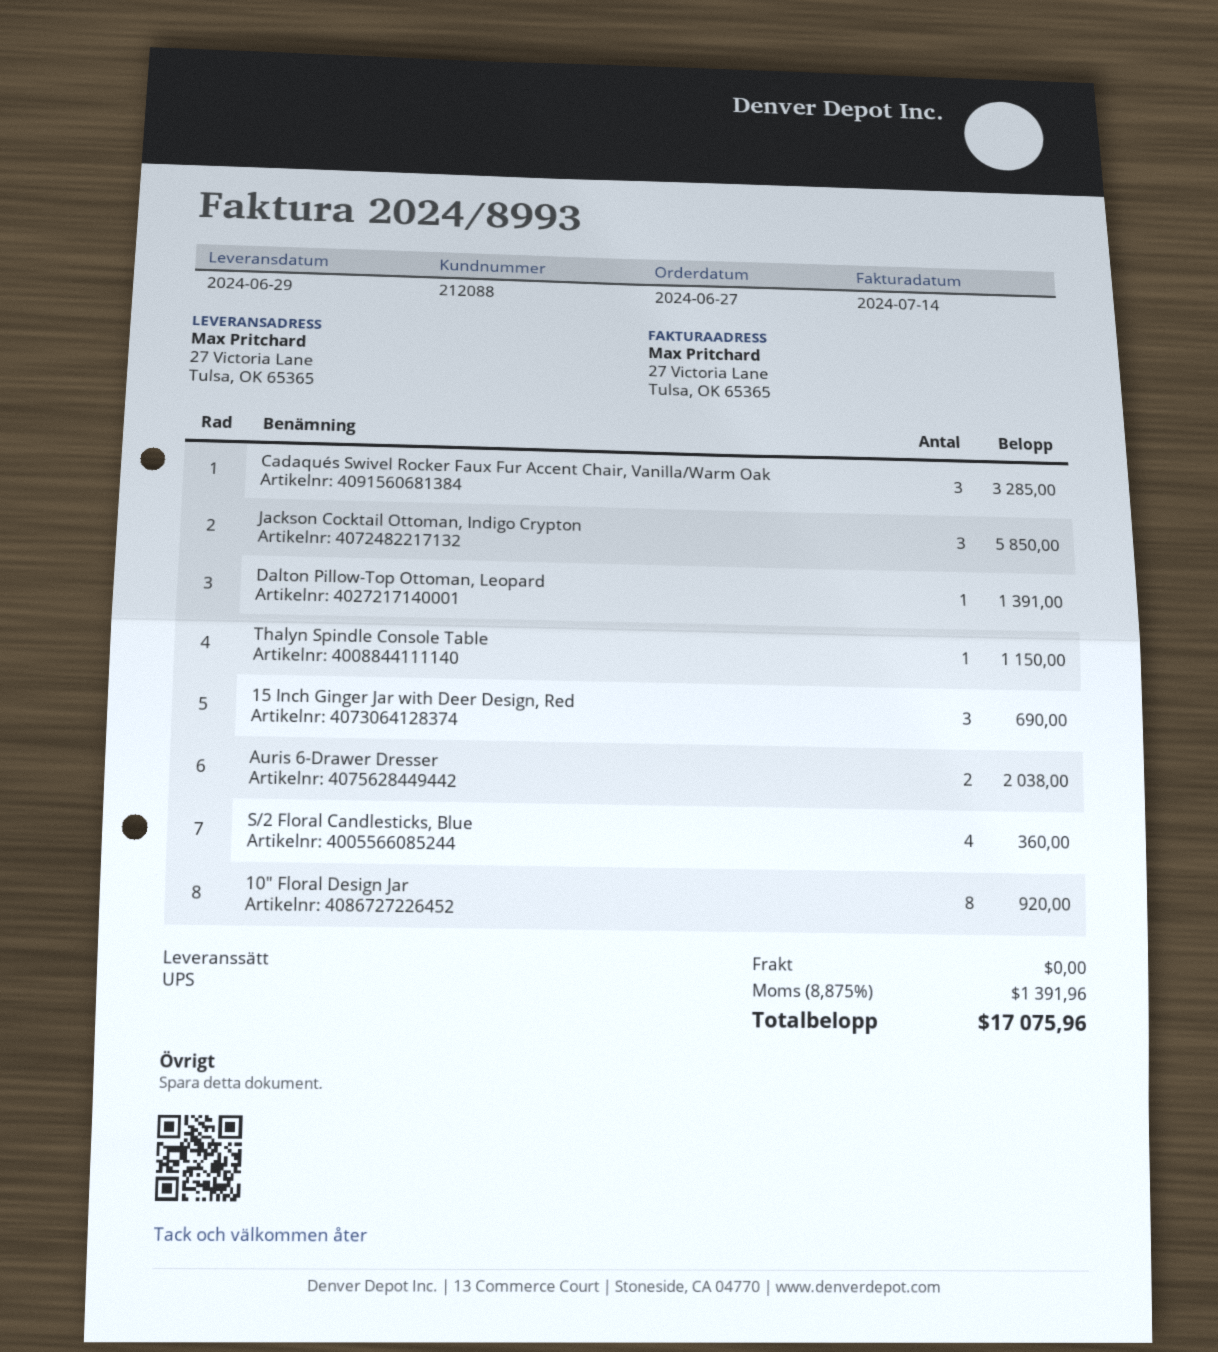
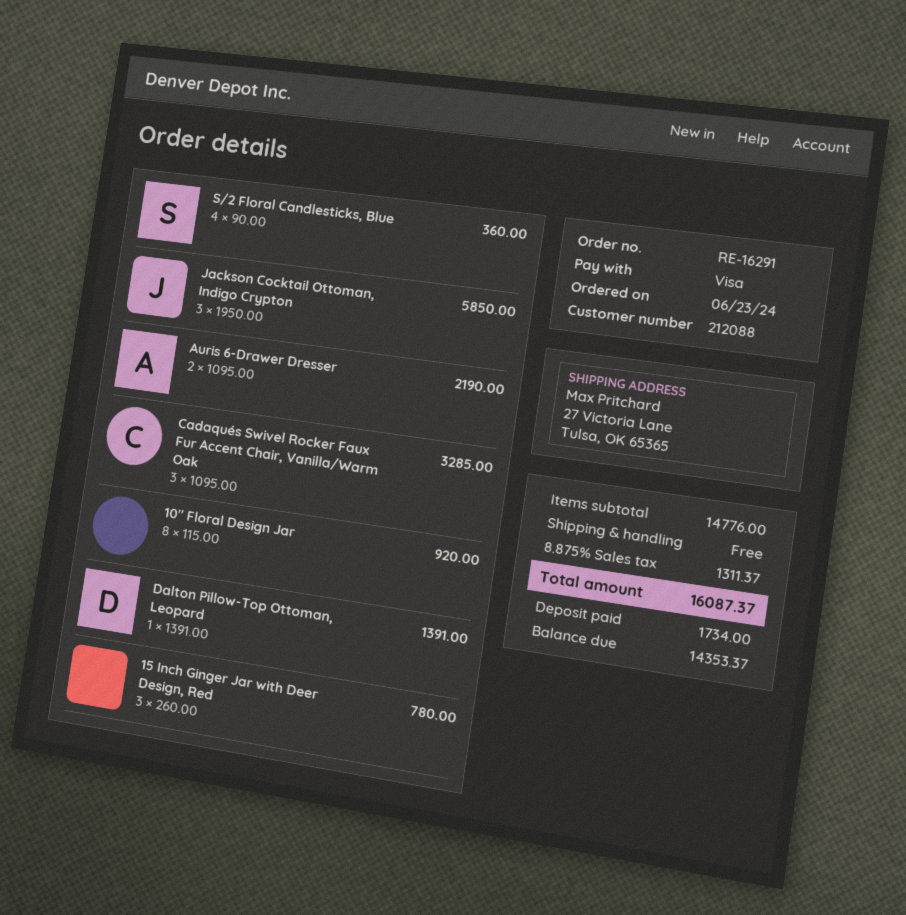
order date: 2024-06-27 -> 2024-06-23
Thalyn Spindle Console Table: 1 for 1150.00 -> none
15 Inch Ginger Jar with Deer Design, Red: 3 for 690.00 -> 3 for 780.00
Auris 6-Drawer Dresser: 2 for 2038.00 -> 2 for 2190.00
tax: 8.875% = 1391.96 -> 8.875% = 1311.37
total: 17075.96 -> 16087.37

